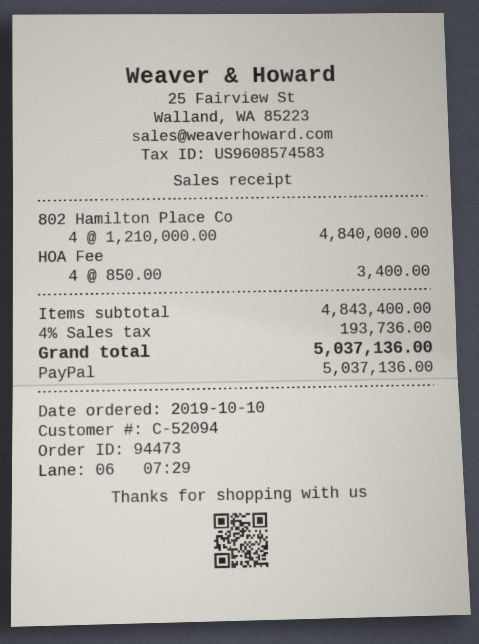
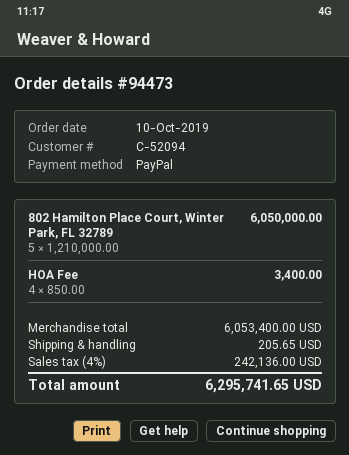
802 Hamilton Place Co: 4 x 1210000.00 = 4840000.00 -> 5 x 1210000.00 = 6050000.00
subtotal: 4843400.00 -> 6053400.00
shipping: none -> 205.65
tax: 4% = 193736.00 -> 4% = 242136.00
total: 5037136.00 -> 6295741.65

